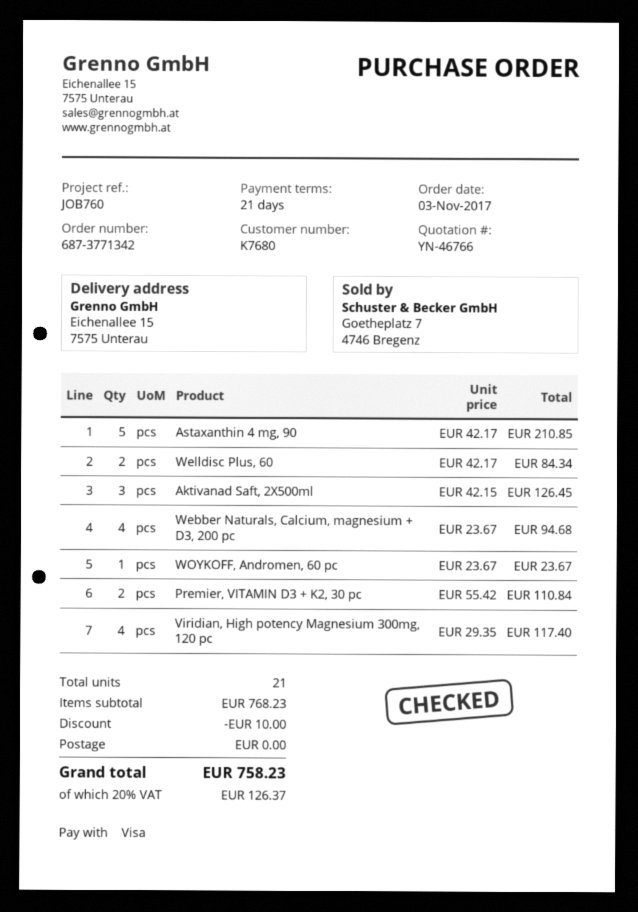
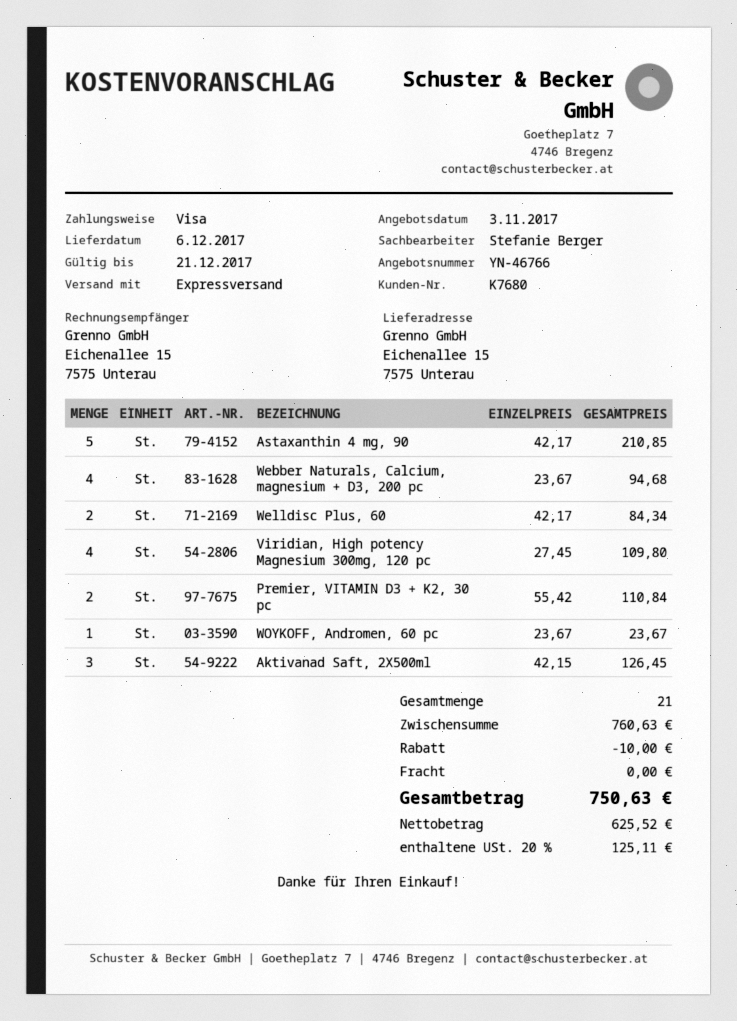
Viridian, High potency Magnesium 300mg, 120 pc: 4 x 29.35 = 117.40 -> 4 x 27.45 = 109.80
subtotal: 768.23 -> 760.63
tax: 20% = 126.37 -> 20% = 125.11
total: 758.23 -> 750.63

